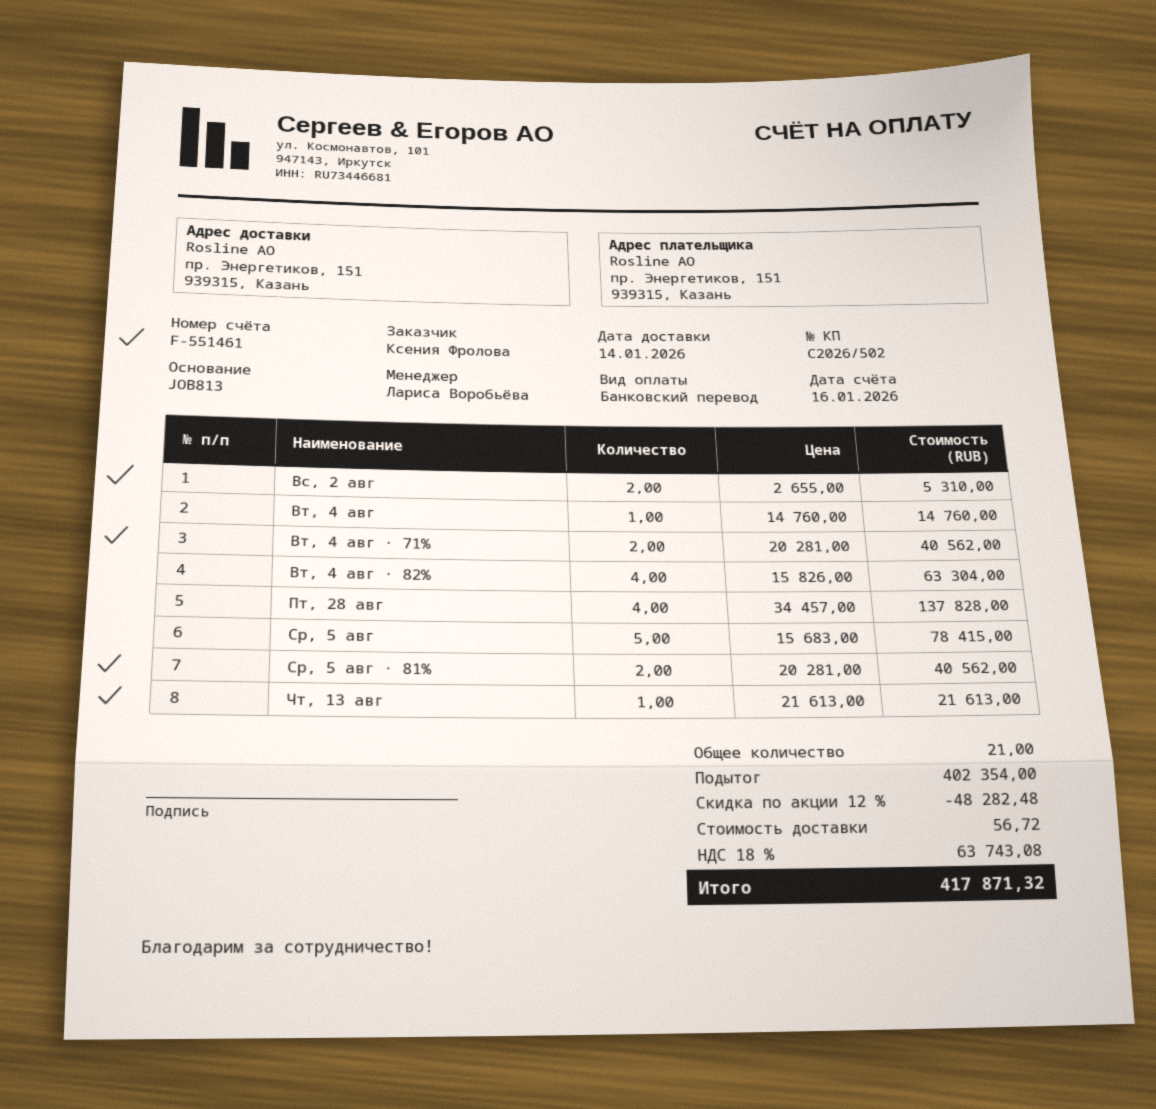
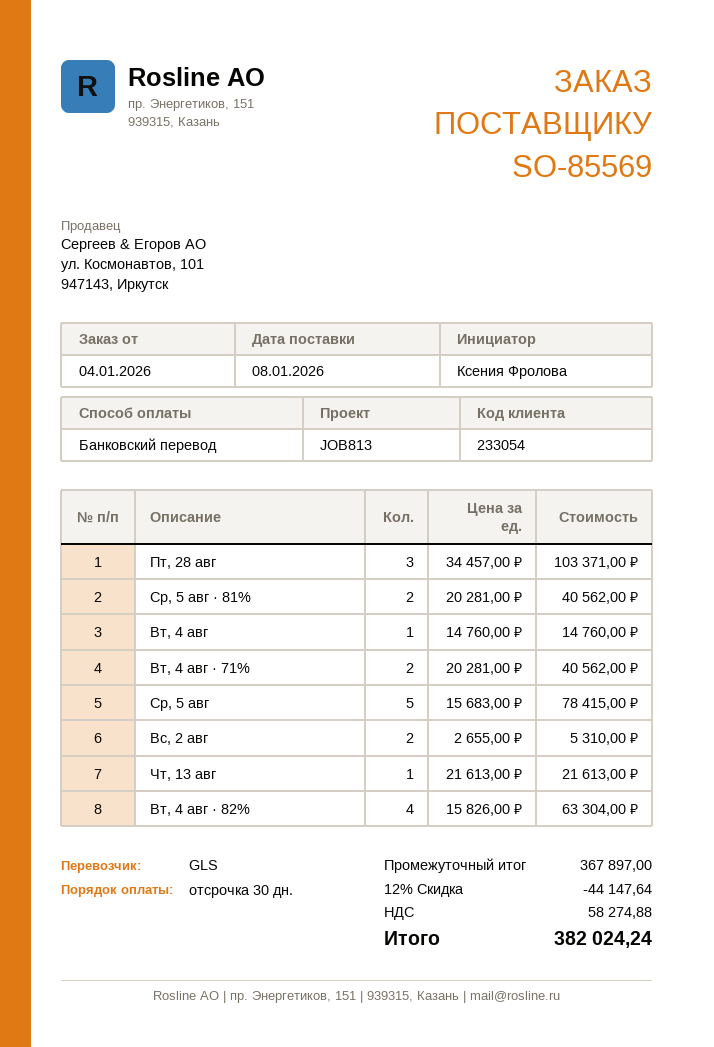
delivery date: 2026-01-14 -> 2026-01-08
Пт, 28 авг: 4 x 34457.00 = 137828.00 -> 3 x 34457.00 = 103371.00
subtotal: 402354.00 -> 367897.00
discount: 12% = 48282.48 -> 12% = 44147.64
shipping: 56.72 -> none
tax: 63743.08 -> 58274.88
total: 417871.32 -> 382024.24

